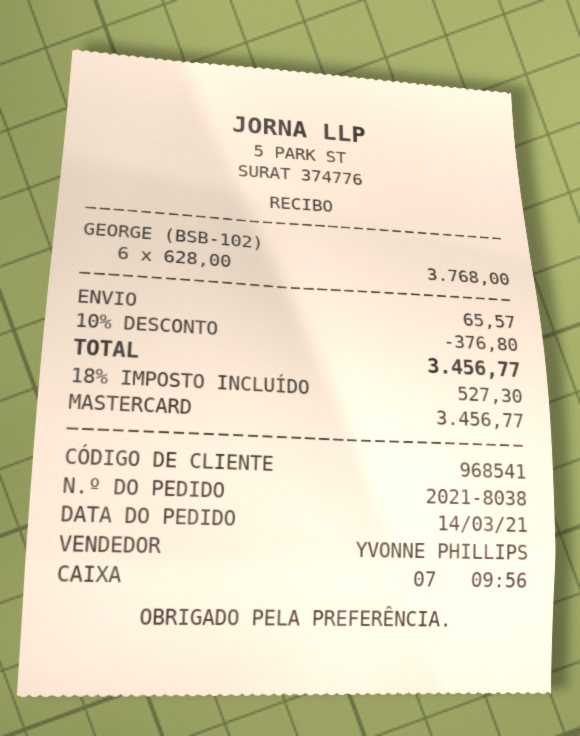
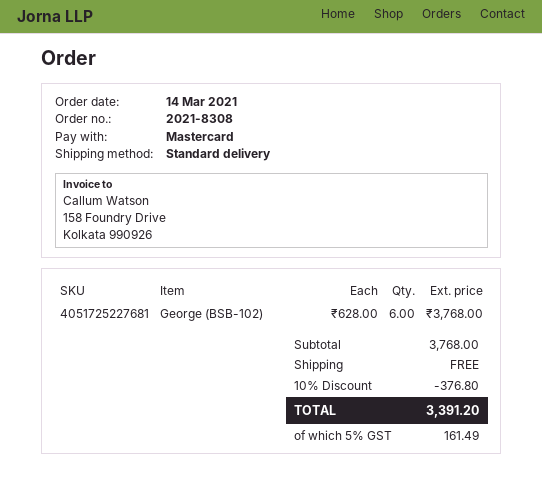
order number: 2021-8038 -> 2021-8308
shipping: 65.57 -> 0.00
tax: 18% = 527.30 -> 5% = 161.49
total: 3456.77 -> 3391.20

